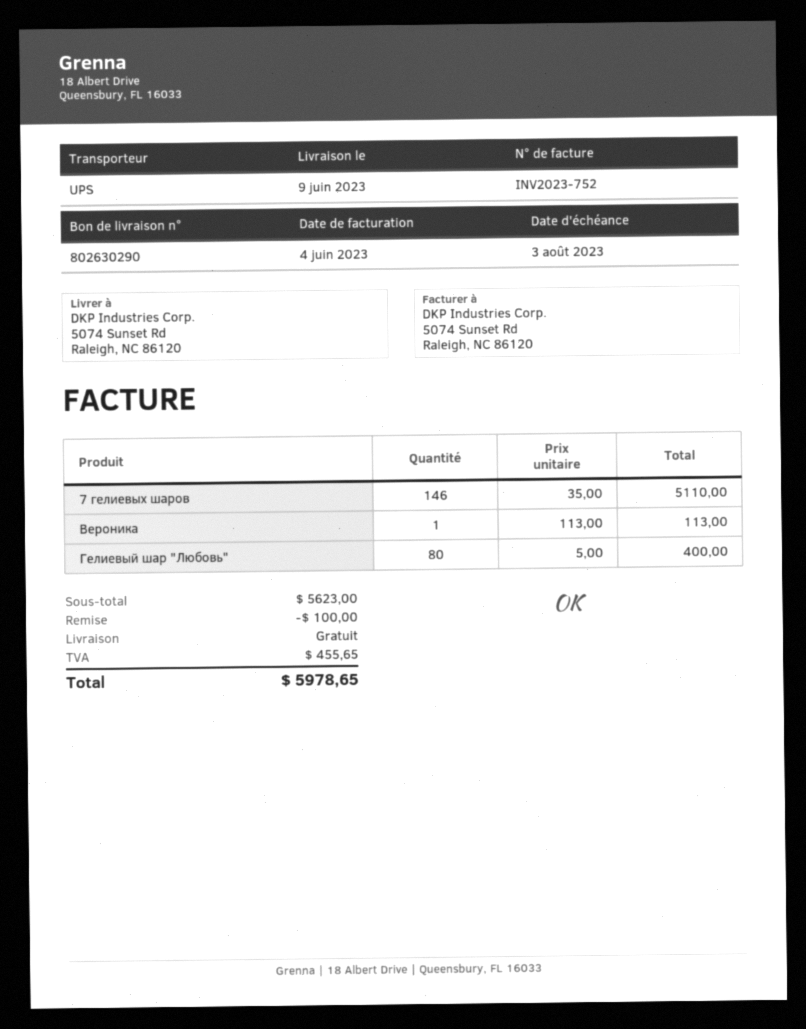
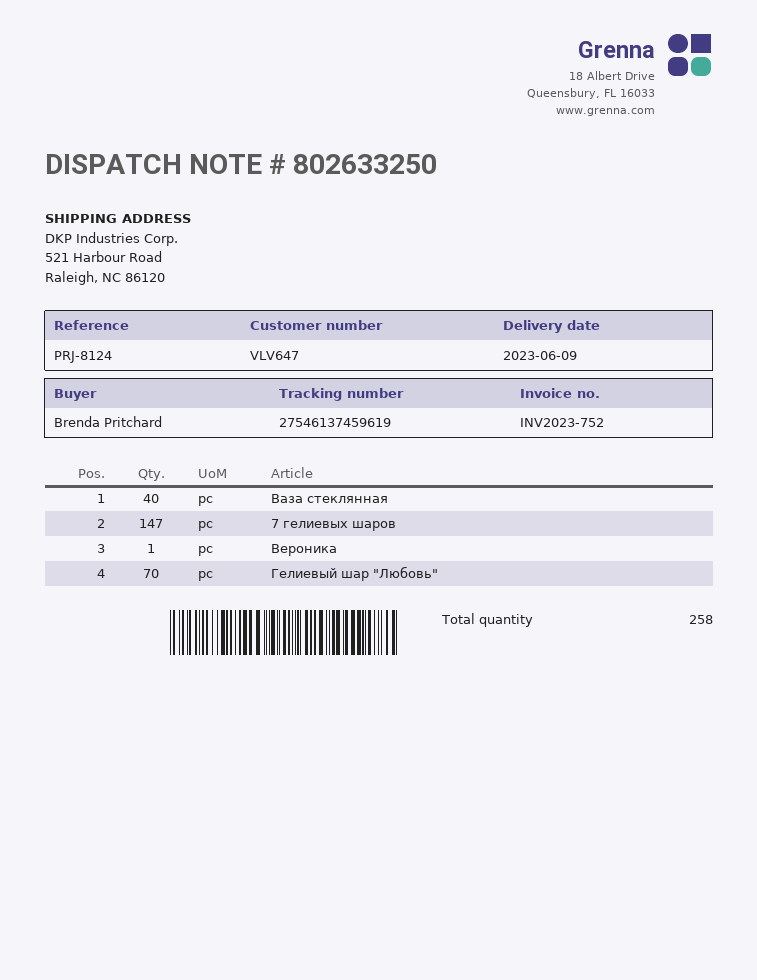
delivery note number: 802630290 -> 802633250
ship to: 5074 Sunset Rd, Raleigh, NC 86120 -> 521 Harbour Road, Raleigh, NC 86120
7 гелиевых шаров: 146 -> 147
Гелиевый шар "Любовь": 80 -> 70
Ваза стеклянная: none -> 40

